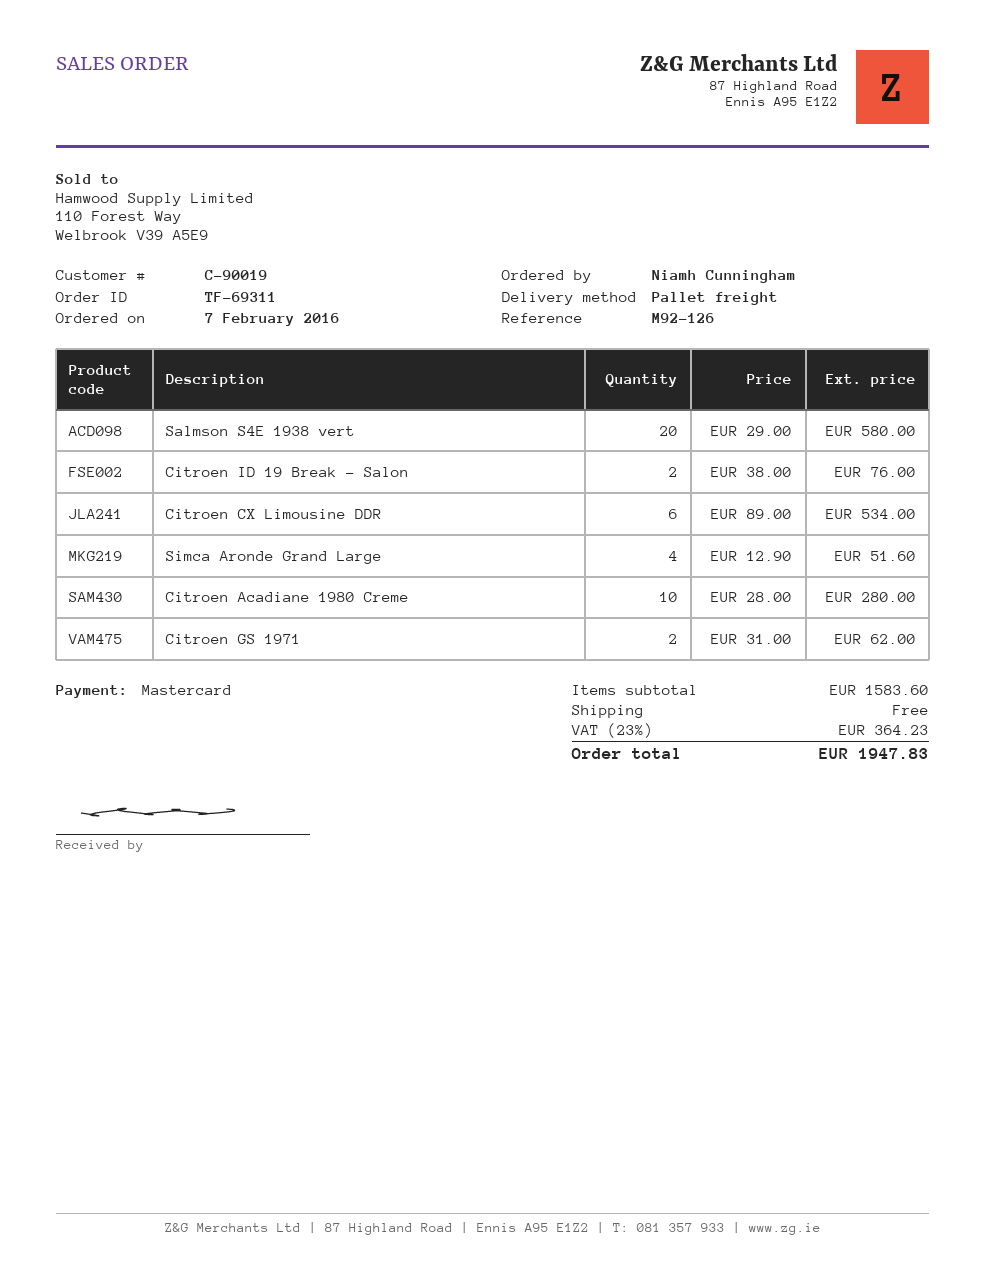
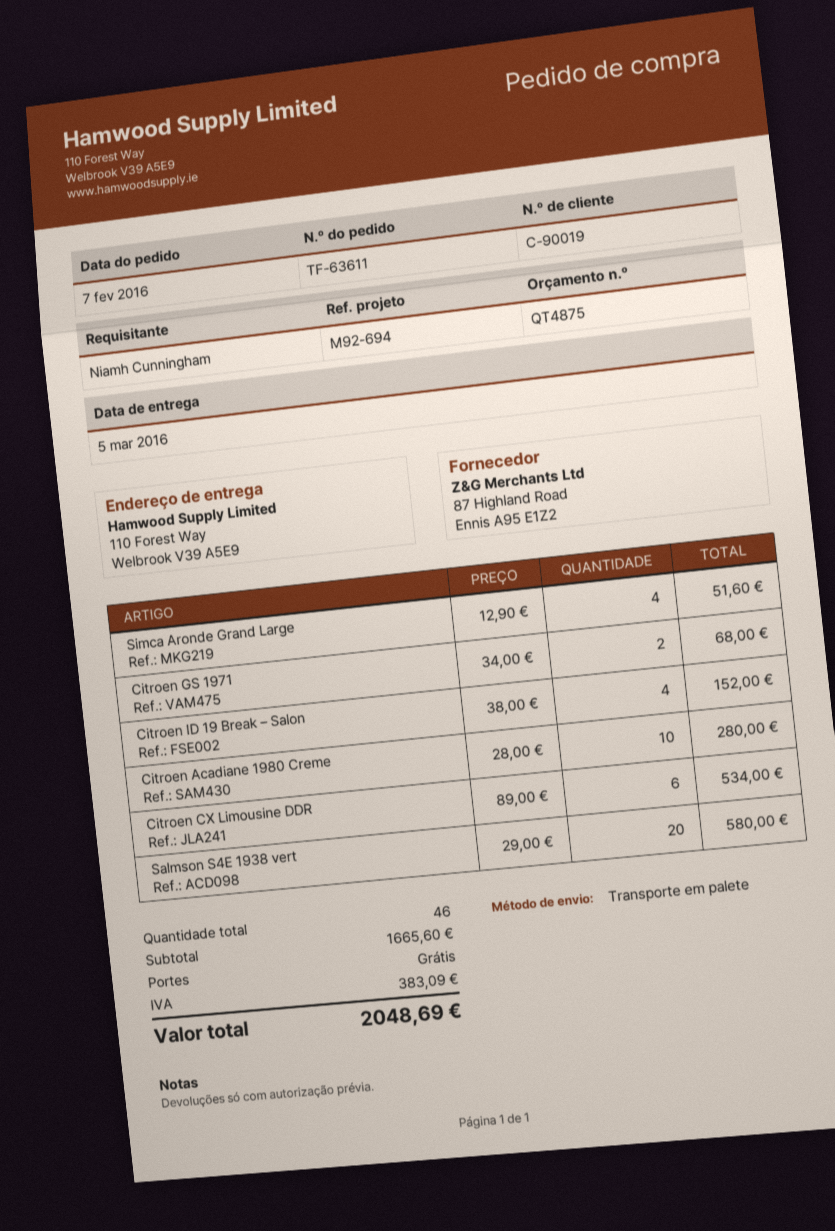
order number: TF-69311 -> TF-63611
reference: M92-126 -> M92-694
Citroen ID 19 Break – Salon: 2 x 38.00 = 76.00 -> 4 x 38.00 = 152.00
Citroen GS 1971: 2 x 31.00 = 62.00 -> 2 x 34.00 = 68.00
subtotal: 1583.60 -> 1665.60
tax: 364.23 -> 383.09
total: 1947.83 -> 2048.69

